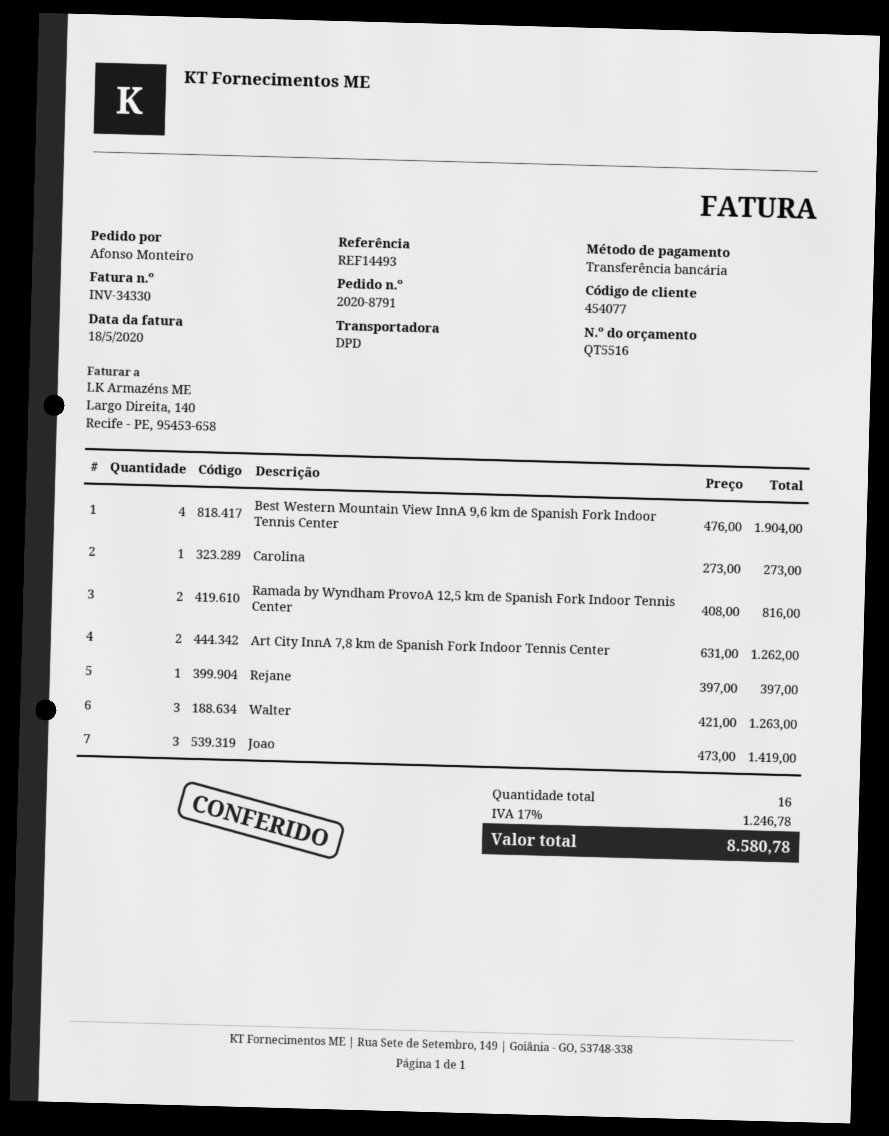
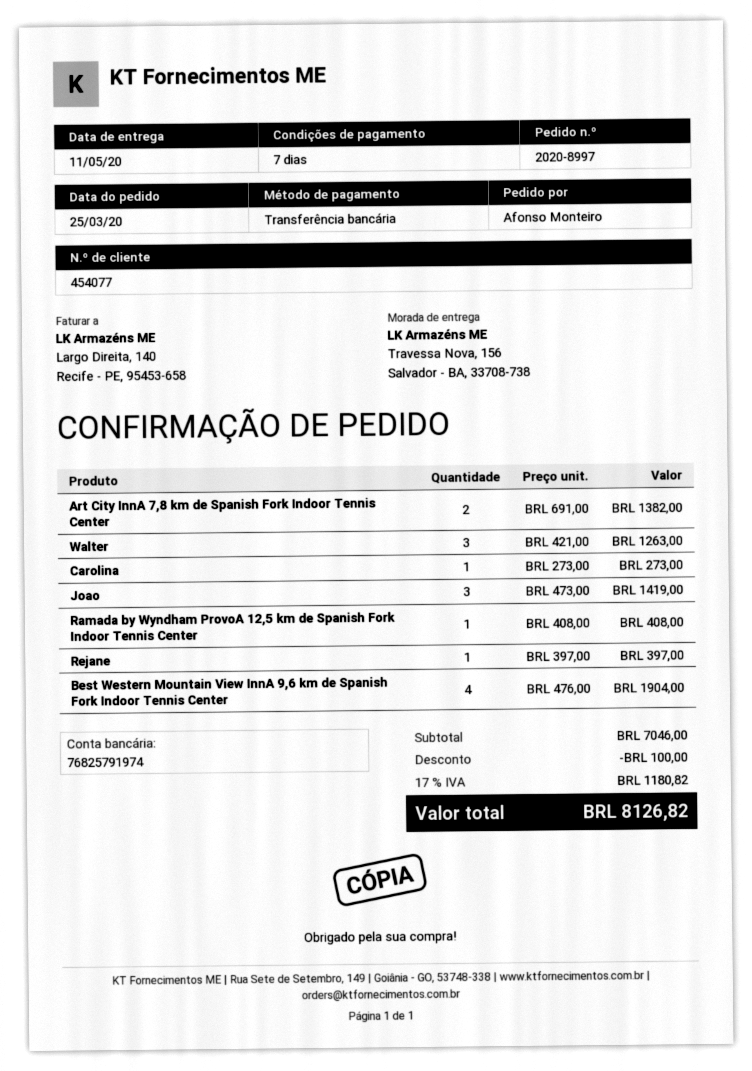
order number: 2020-8791 -> 2020-8997
Ramada by Wyndham ProvoA 12,5 km de Spanish Fork Indoor Tennis Center: 2 x 408.00 = 816.00 -> 1 x 408.00 = 408.00
Art City InnA 7,8 km de Spanish Fork Indoor Tennis Center: 2 x 631.00 = 1262.00 -> 2 x 691.00 = 1382.00
discount: none -> 100.00
tax: 17% = 1246.78 -> 17% = 1180.82
total: 8580.78 -> 8126.82

